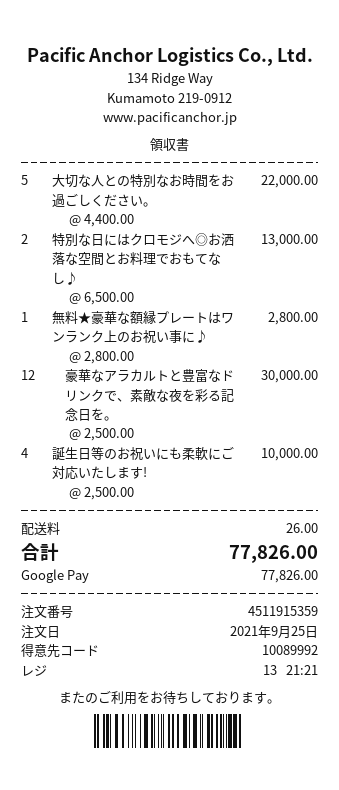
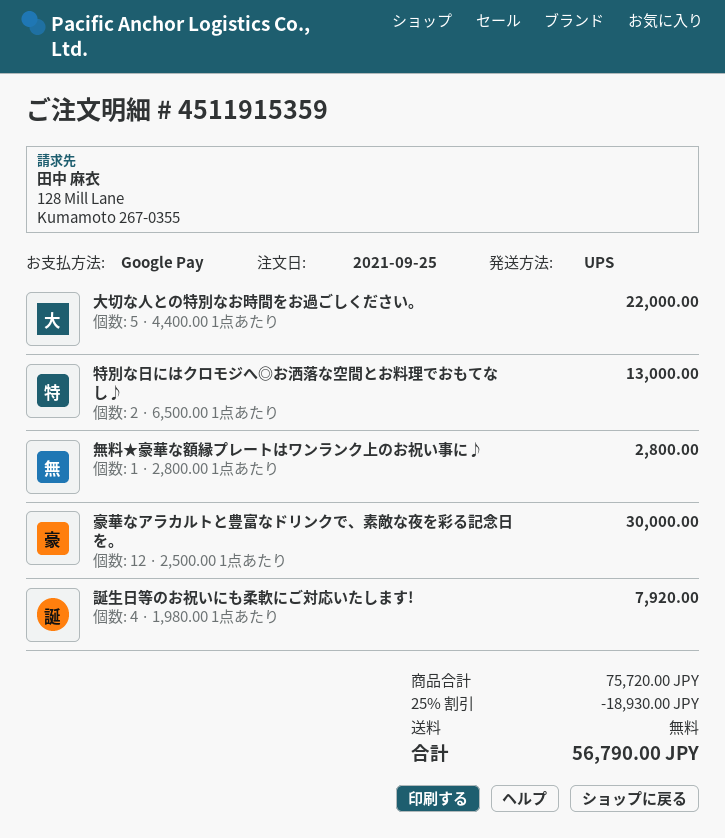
誕生日等のお祝いにも柔軟にご対応いたします!: 4 x 2500.00 = 10000.00 -> 4 x 1980.00 = 7920.00
discount: none -> 25% = 18930.00
shipping: 26.00 -> 0.00
total: 77826.00 -> 56790.00

